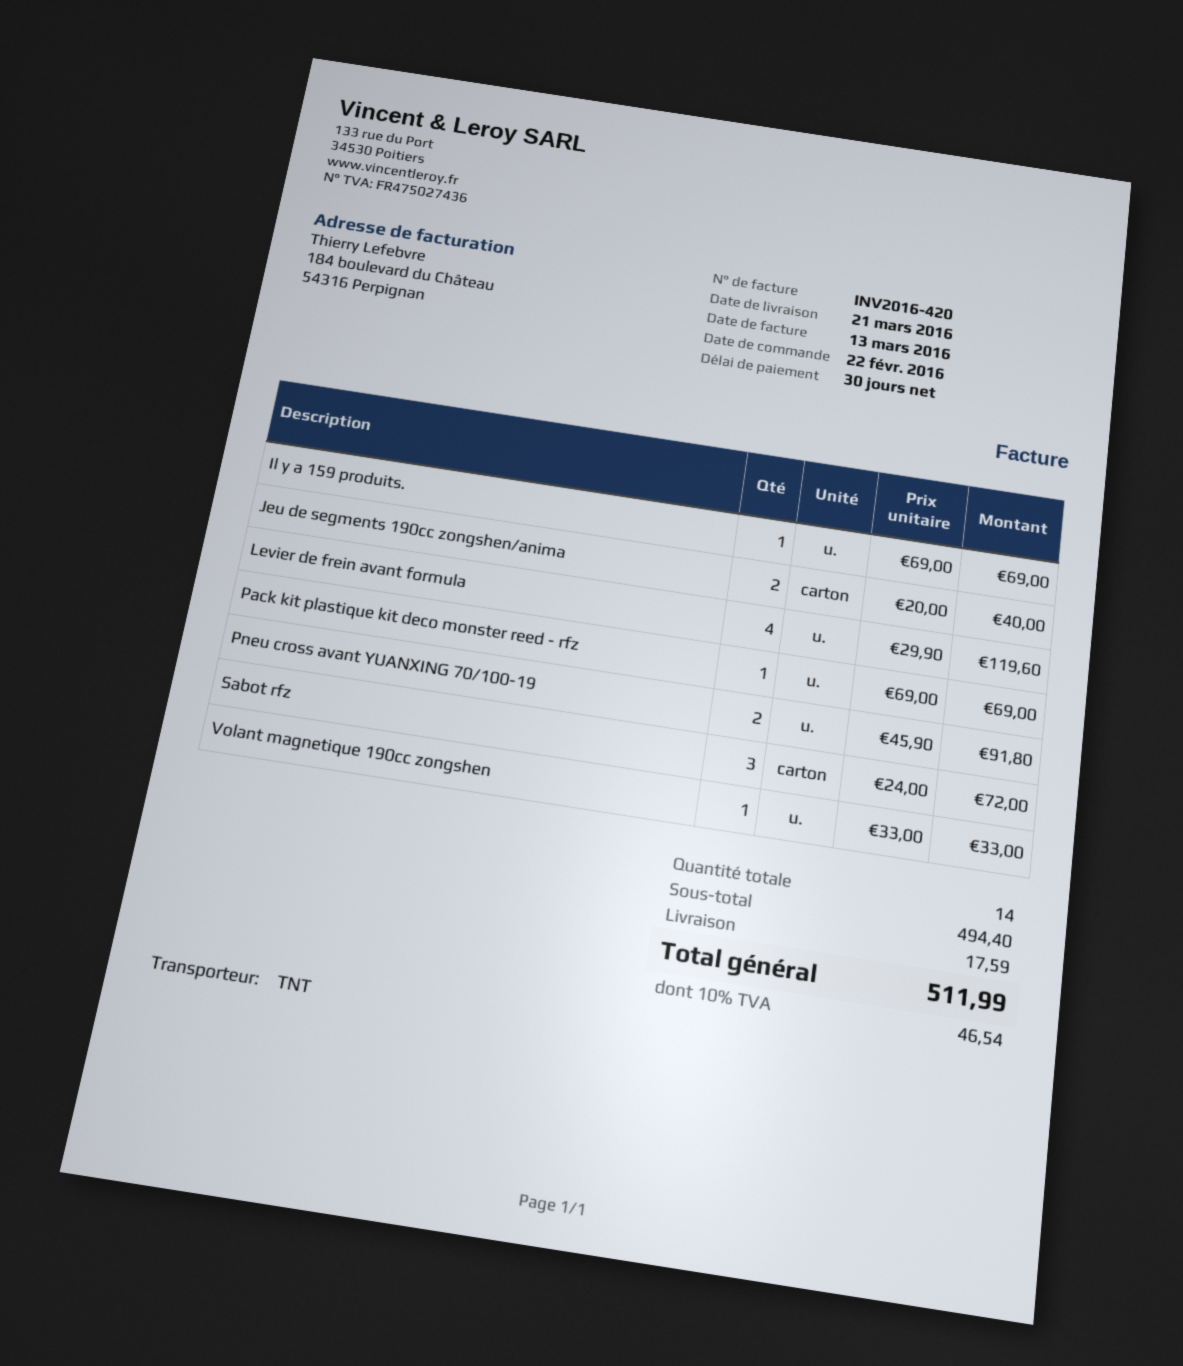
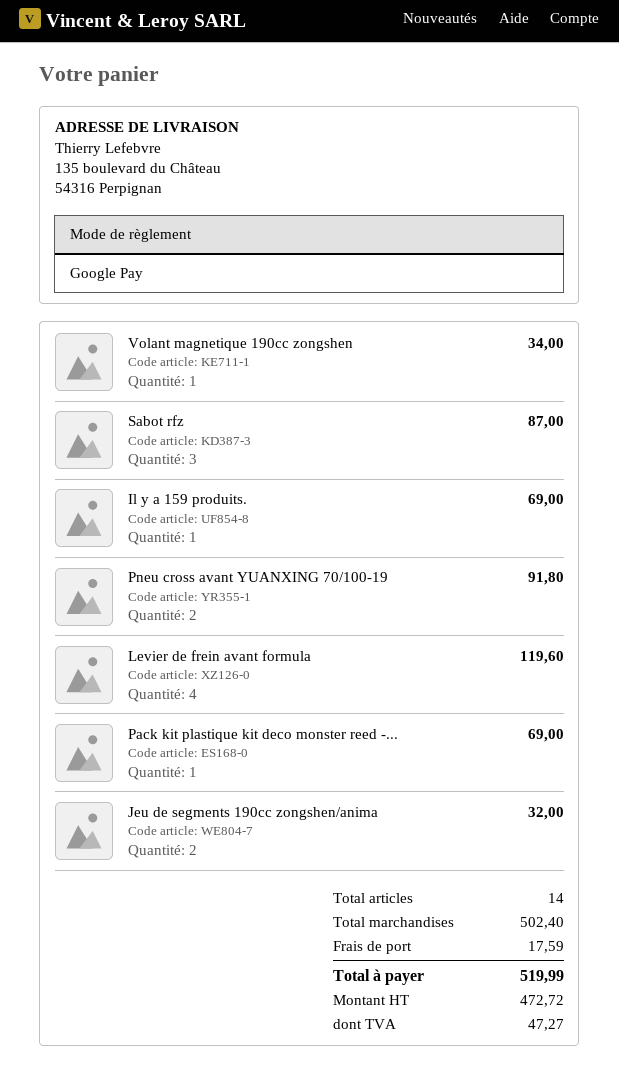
Jeu de segments 190cc zongshen/anima: 2 for 40.00 -> 2 for 32.00
Sabot rfz: 3 for 72.00 -> 3 for 87.00
Volant magnetique 190cc zongshen: 1 for 33.00 -> 1 for 34.00
subtotal: 494.40 -> 502.40
tax: 46.54 -> 47.27
total: 511.99 -> 519.99

